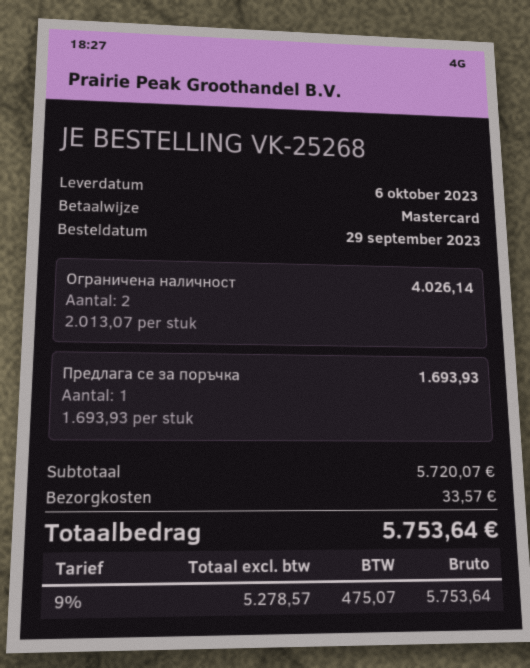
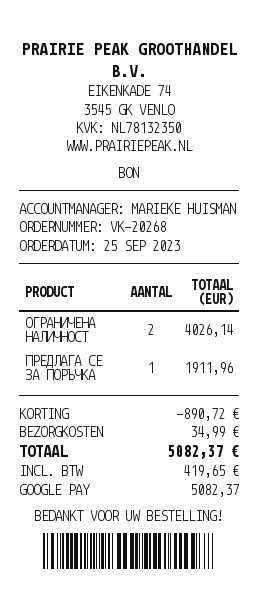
order number: VK-25268 -> VK-20268
order date: 2023-09-29 -> 2023-09-25
payment method: Mastercard -> Google Pay
Предлага се за поръчка: 1 for 1693.93 -> 1 for 1911.96
discount: none -> 890.72
shipping: 33.57 -> 34.99
tax: 475.07 -> 419.65
total: 5753.64 -> 5082.37

